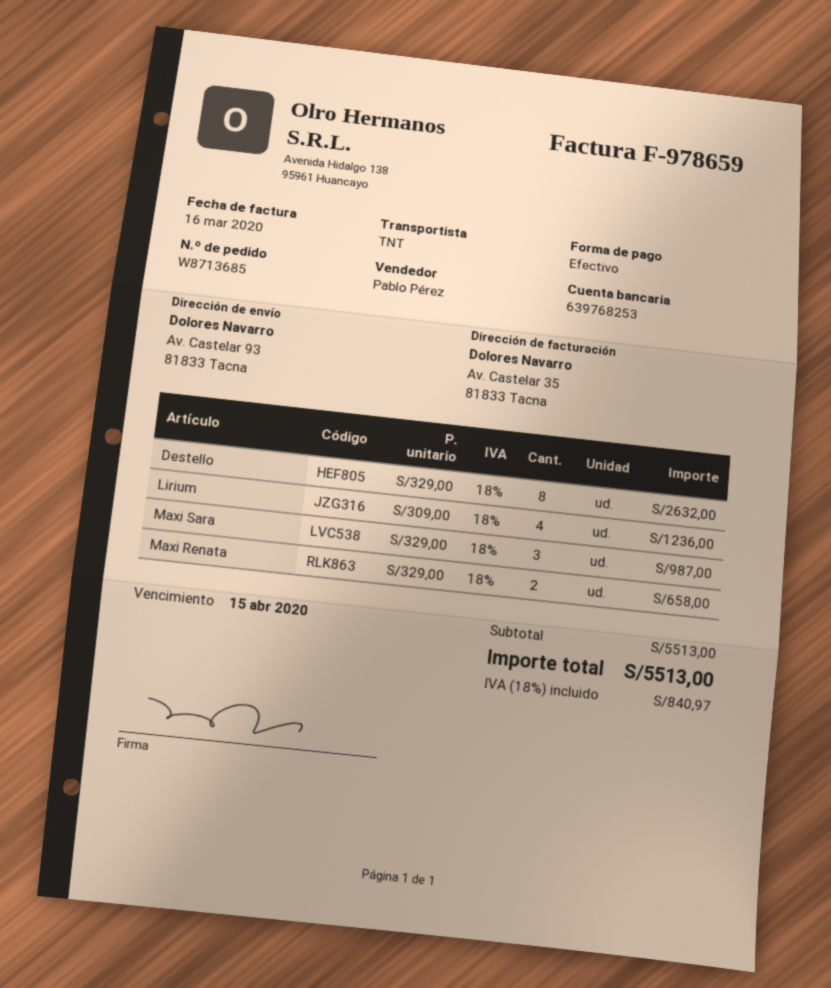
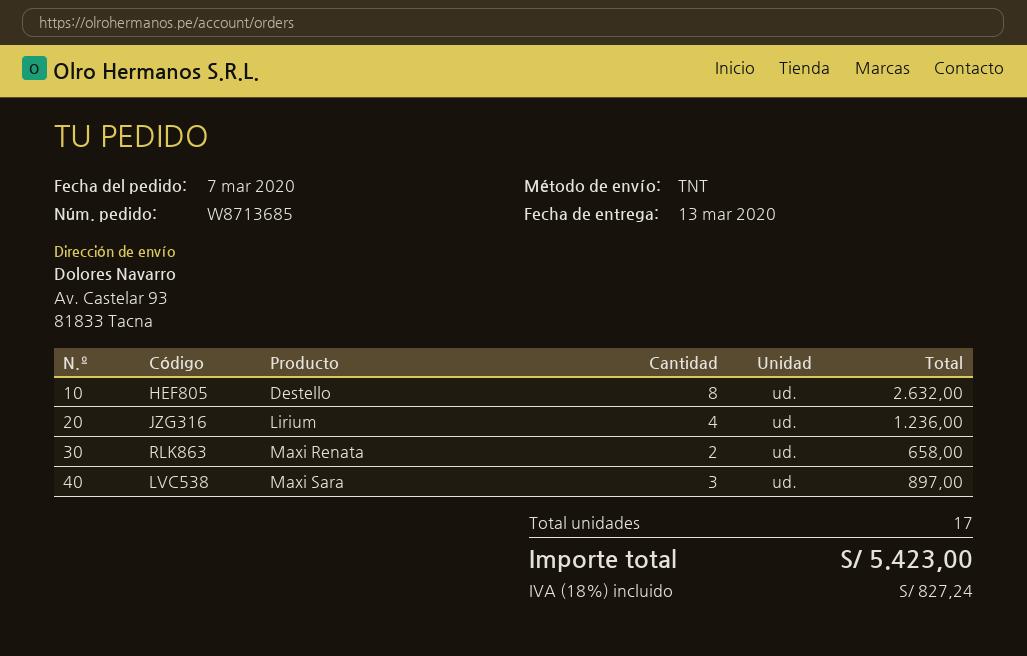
Maxi Sara: 3 for 987.00 -> 3 for 897.00
tax: 18% = 840.97 -> 18% = 827.24
total: 5513.00 -> 5423.00

